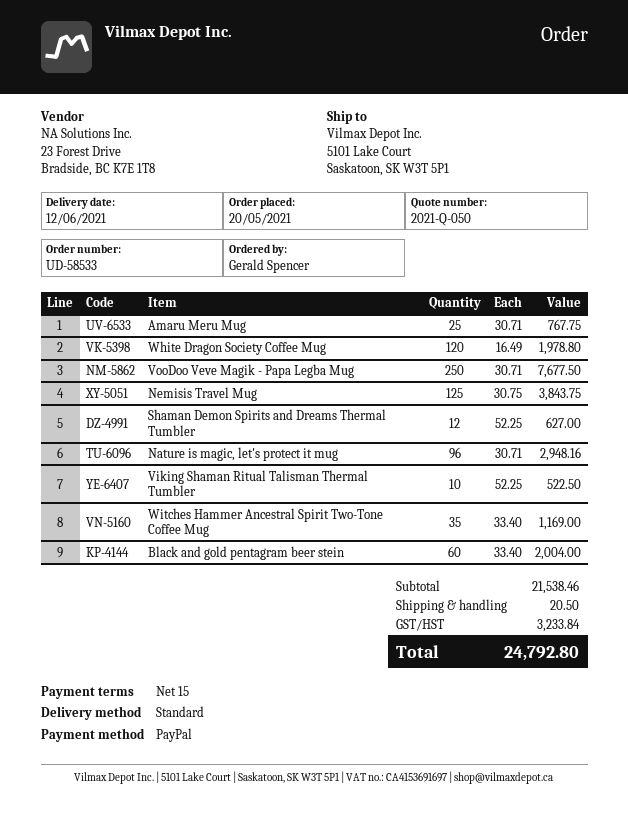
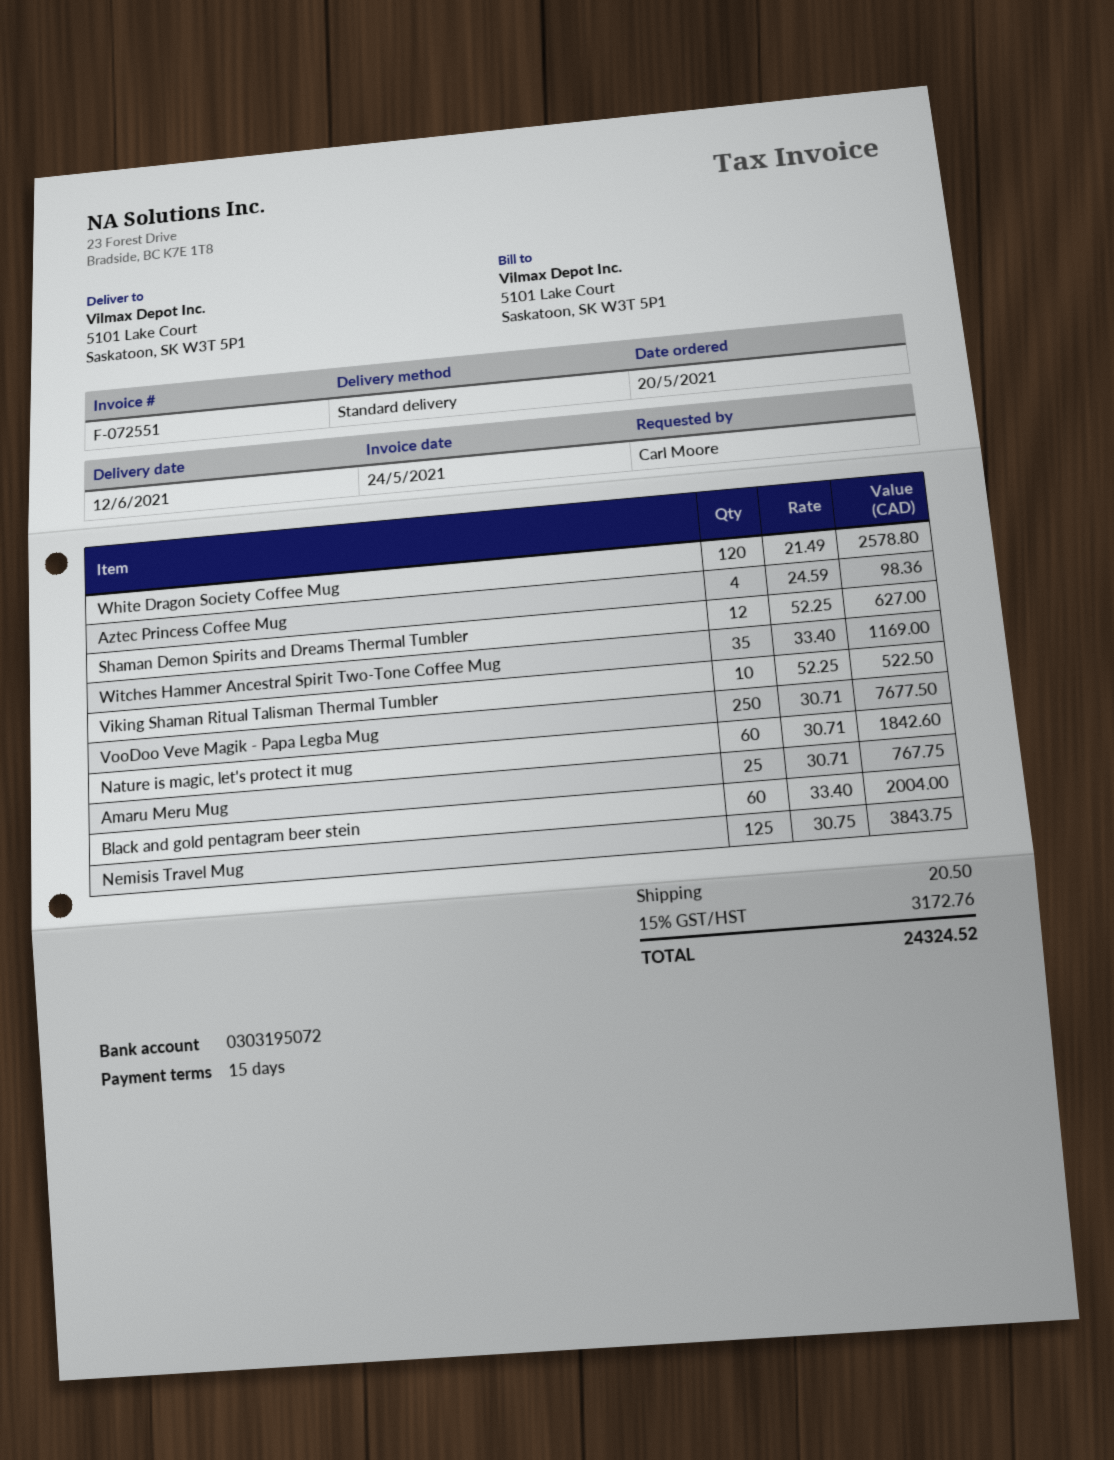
ordered by: Gerald Spencer -> Carl Moore
White Dragon Society Coffee Mug: 120 x 16.49 = 1978.80 -> 120 x 21.49 = 2578.80
Nature is magic, let's protect it mug: 96 x 30.71 = 2948.16 -> 60 x 30.71 = 1842.60
Aztec Princess Coffee Mug: none -> 4 x 24.59 = 98.36
tax: 3233.84 -> 3172.76
total: 24792.80 -> 24324.52

